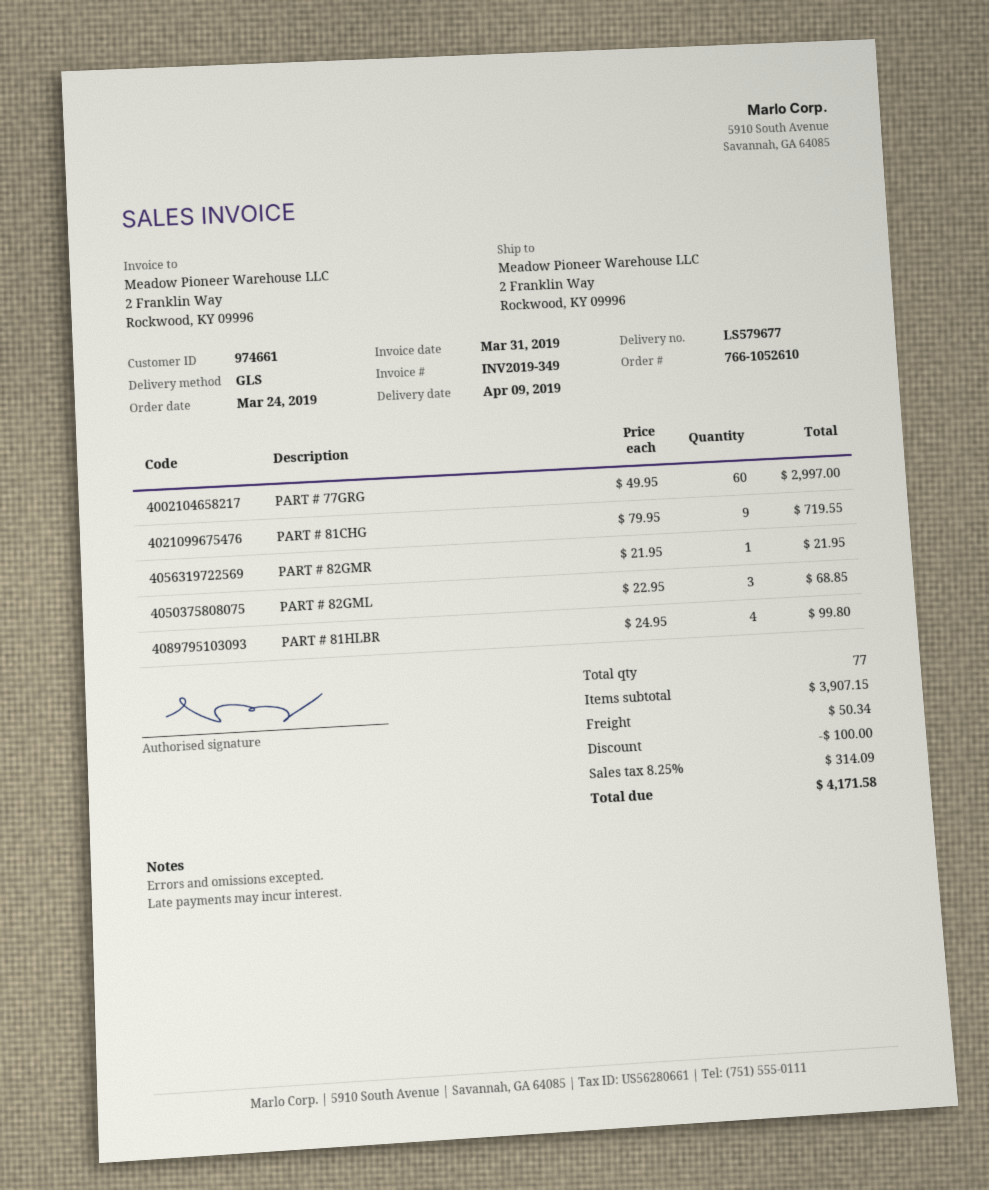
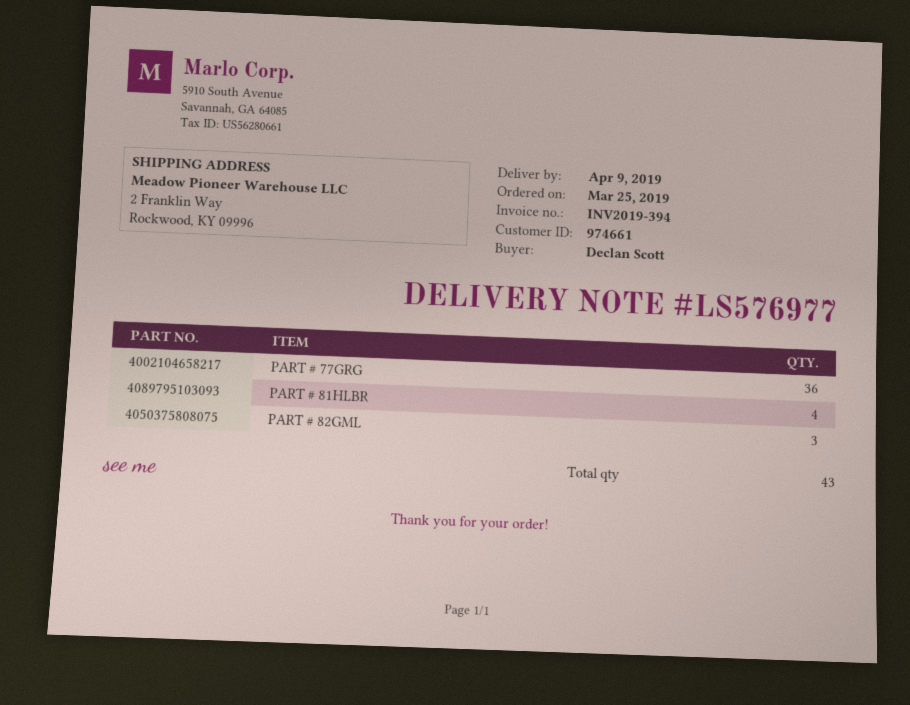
order date: 2019-03-24 -> 2019-03-25
delivery note number: LS579677 -> LS576977
invoice number: INV2019-349 -> INV2019-394
PART # 77GRG: 60 -> 36
PART # 81CHG: 9 -> none
PART # 82GMR: 1 -> none
total quantity: 77 -> 43

